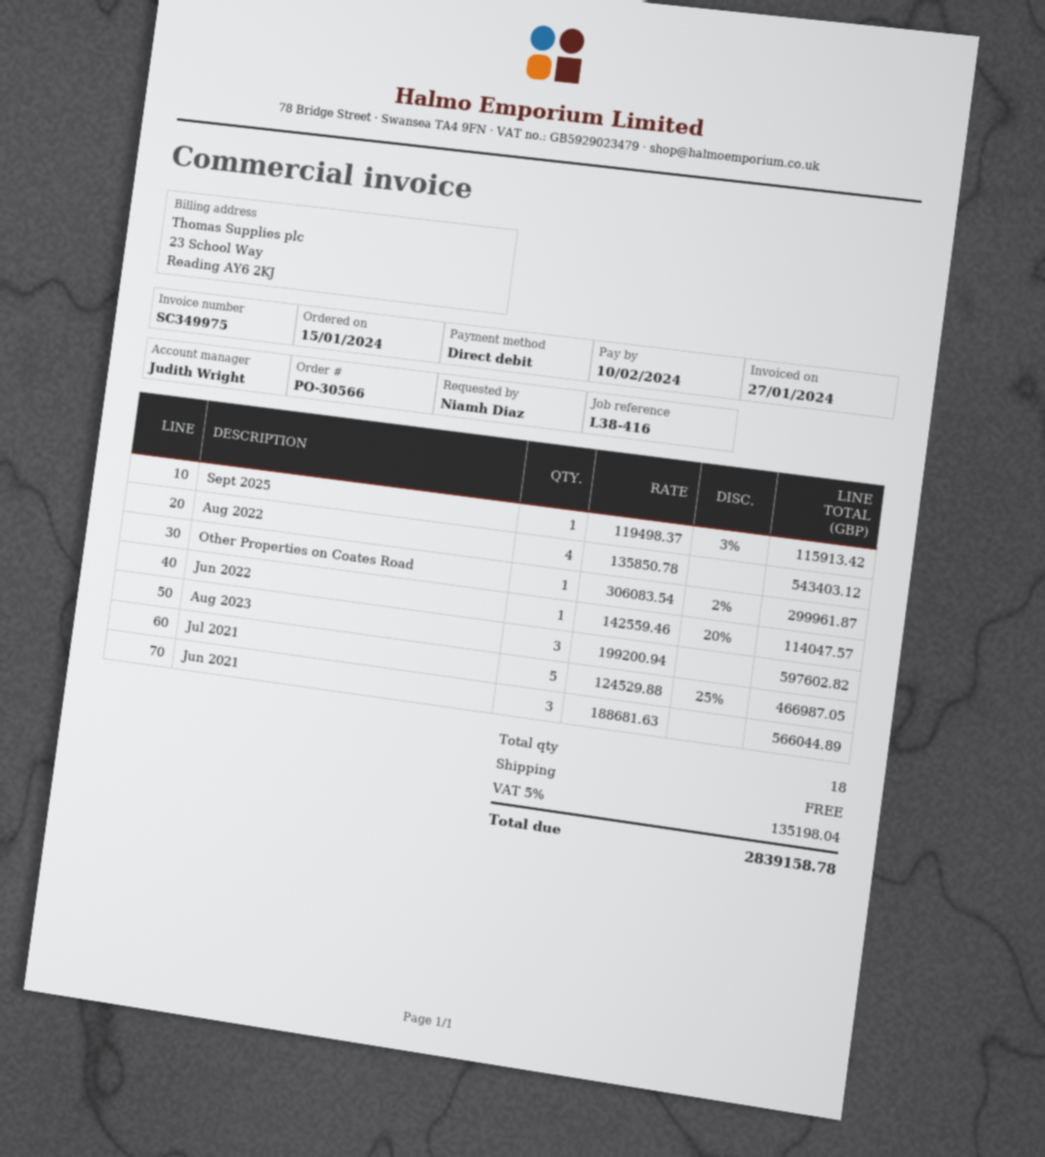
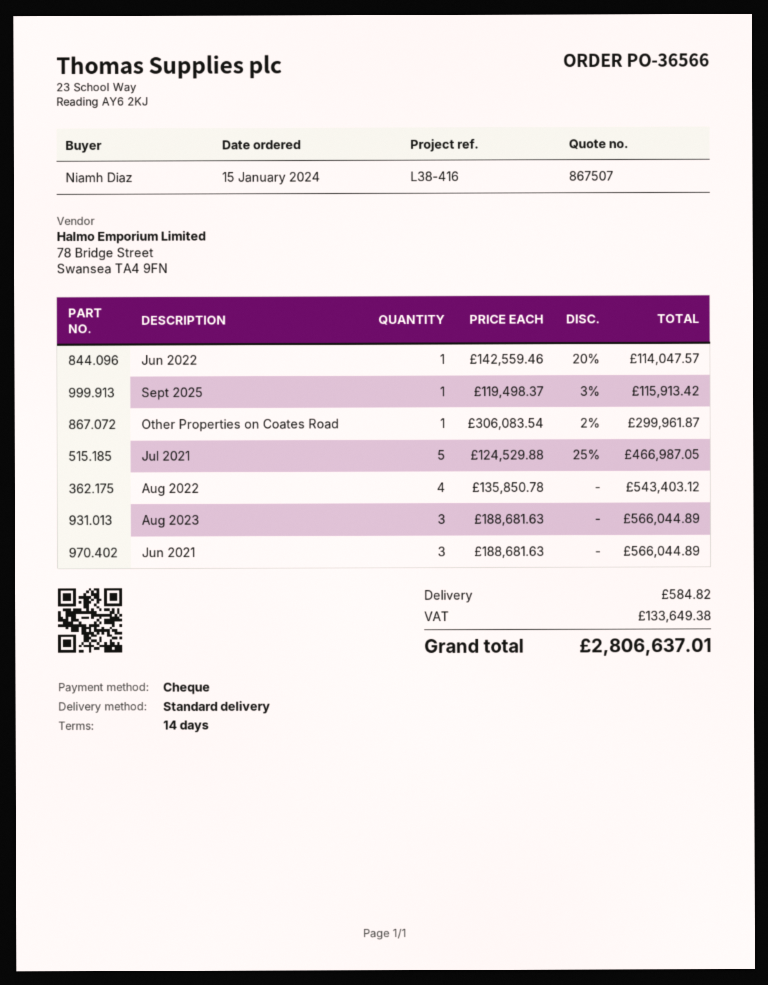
order number: PO-30566 -> PO-36566
payment method: direct debit -> cheque
Aug 2023: 3 x 199200.94 = 597602.82 -> 3 x 188681.63 = 566044.89
shipping: 0.00 -> 584.82
tax: 135198.04 -> 133649.38
total: 2839158.78 -> 2806637.01

